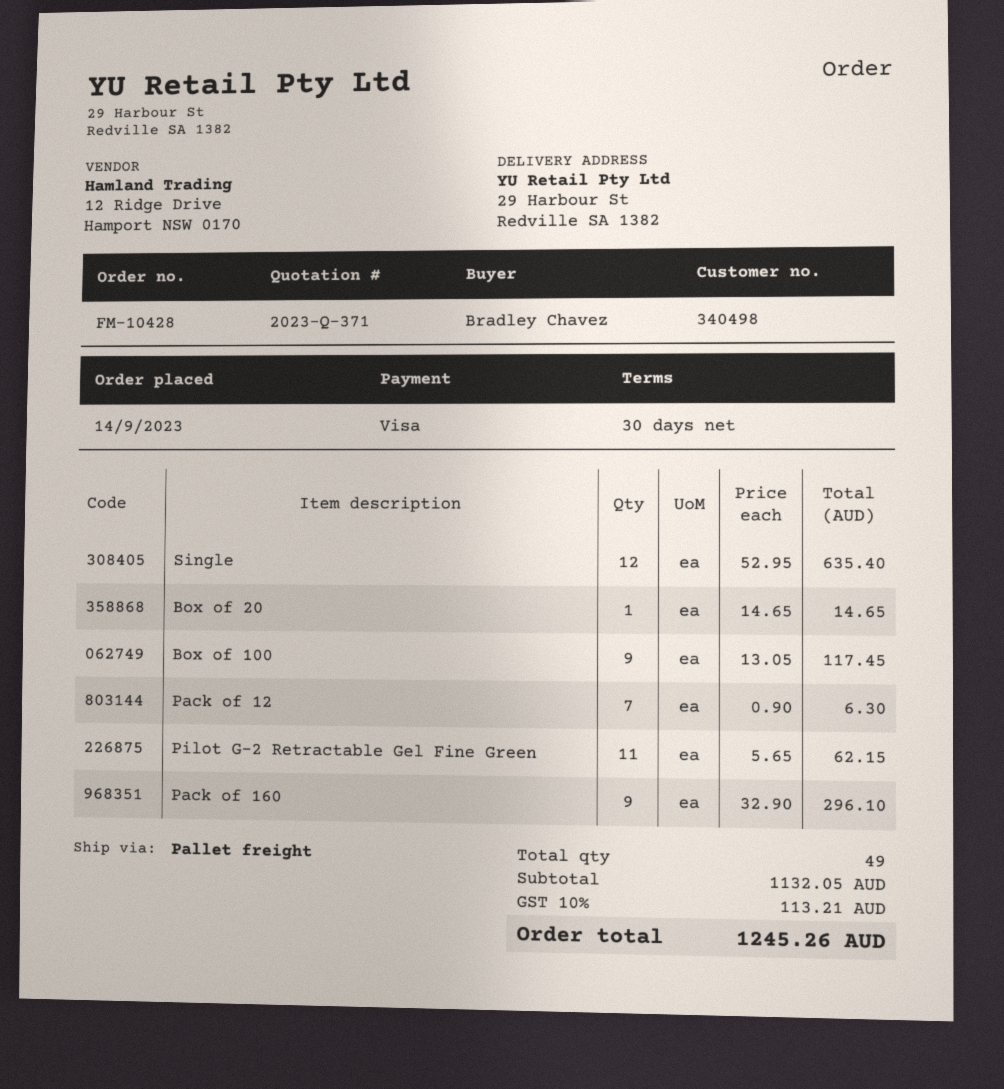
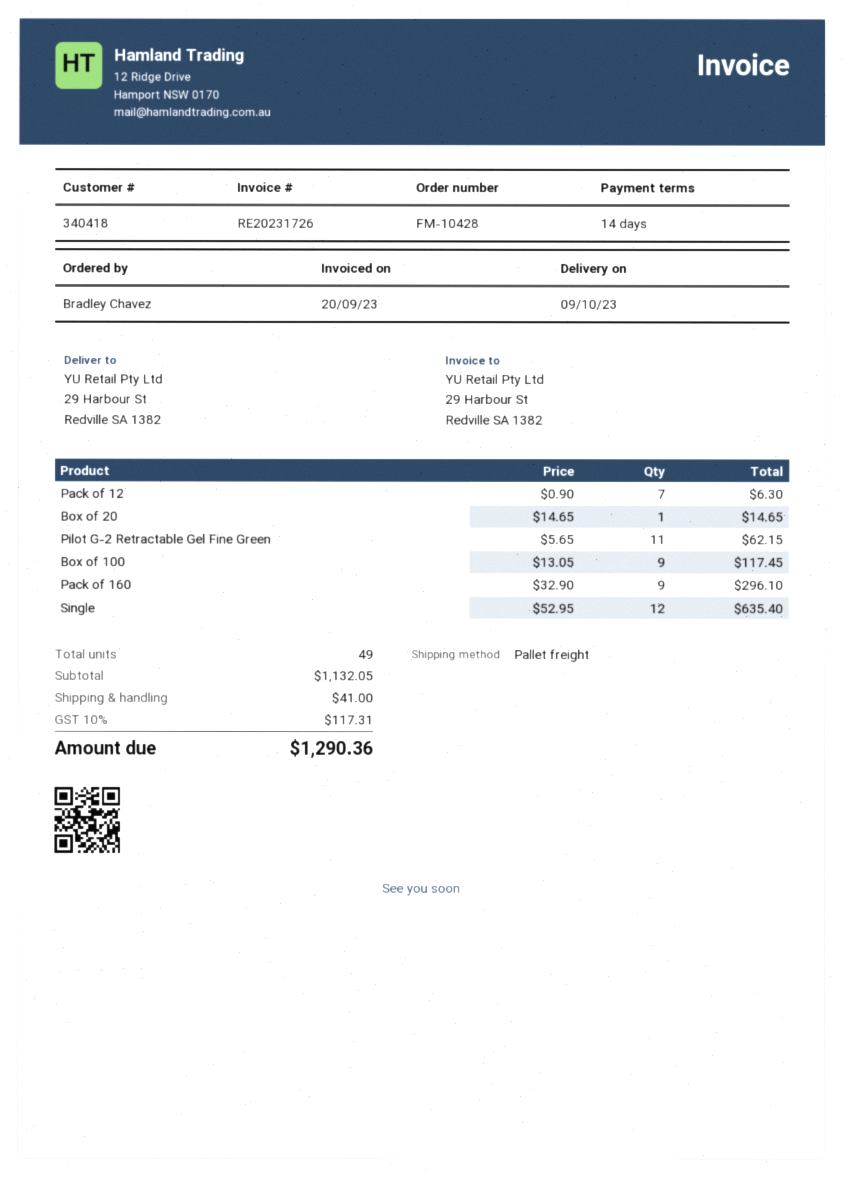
payment terms: 30 days -> 14 days
customer number: 340498 -> 340418
shipping: none -> 41.00
tax: 10% = 113.21 -> 10% = 117.31
total: 1245.26 -> 1290.36

